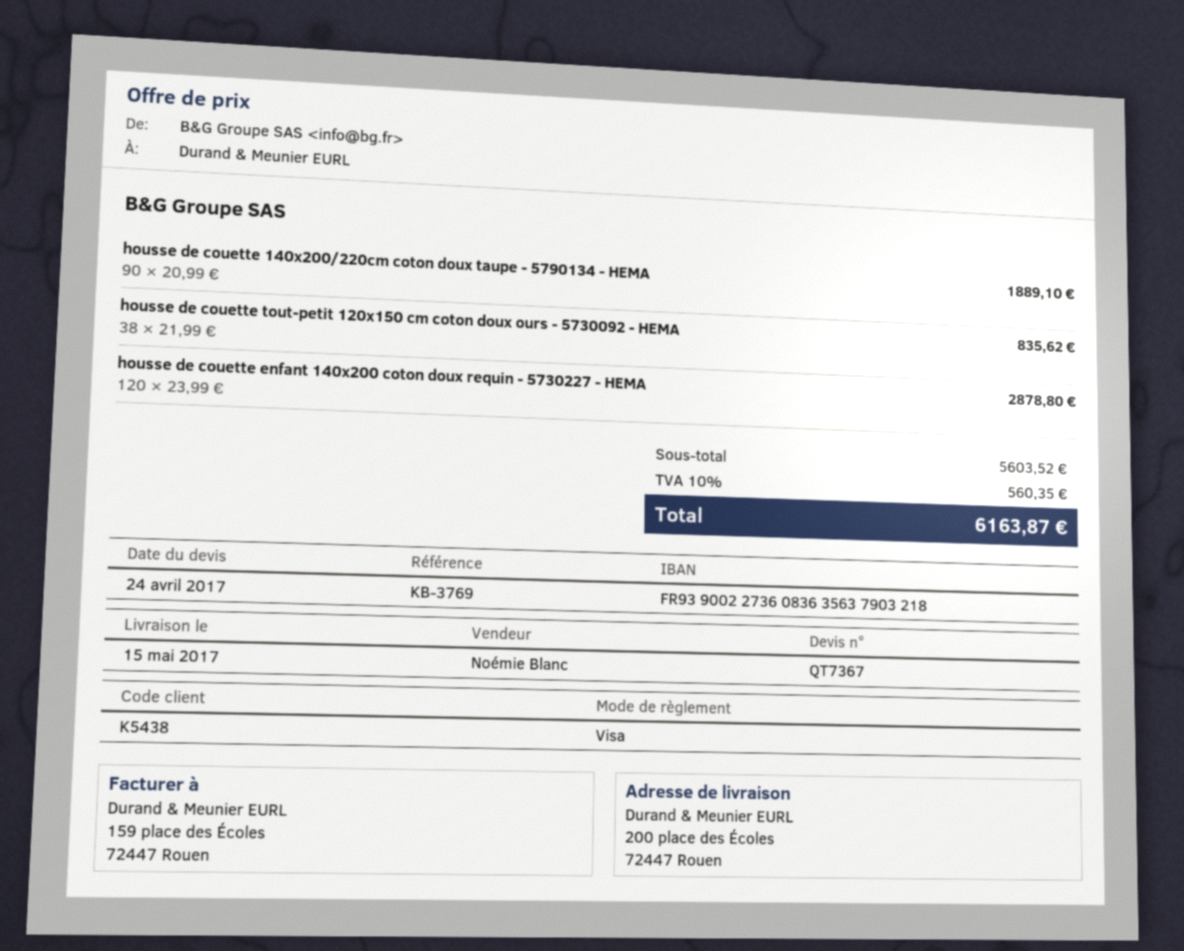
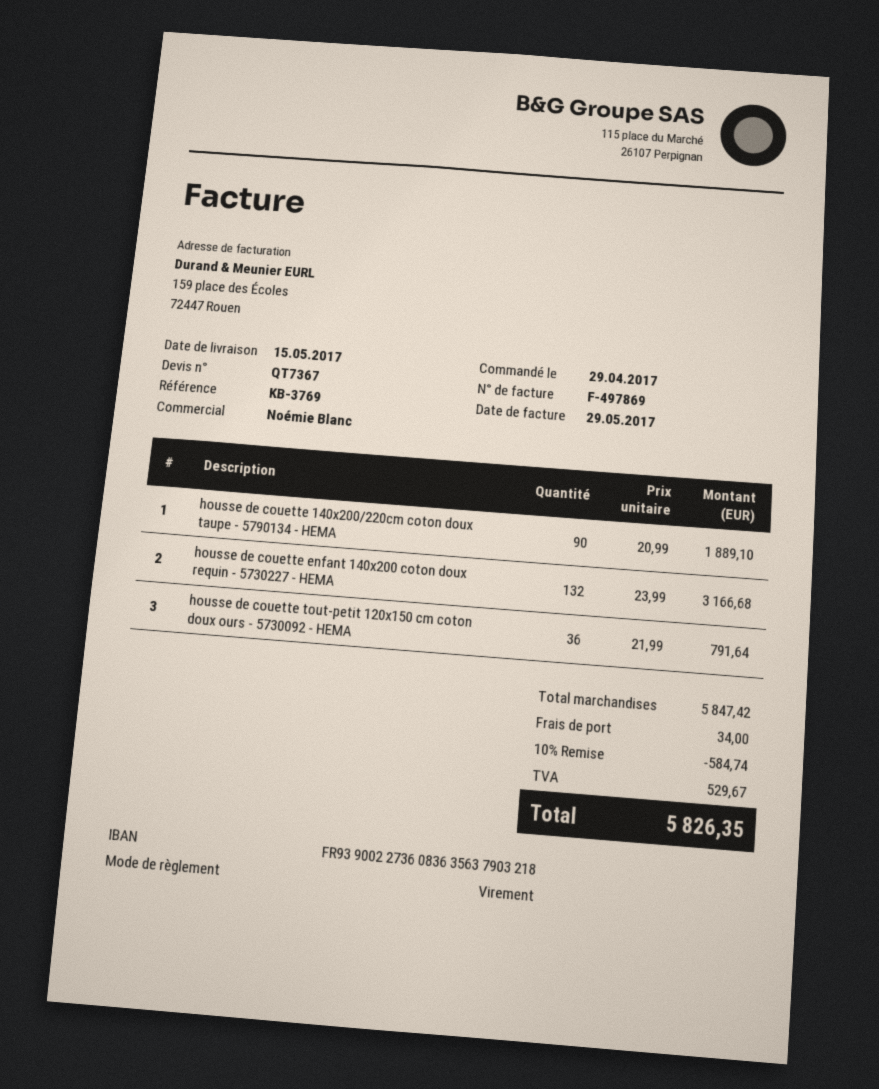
payment method: Visa -> bank transfer
housse de couette tout-petit 120x150 cm coton doux ours - 5730092 - HEMA: 38 x 21.99 = 835.62 -> 36 x 21.99 = 791.64
housse de couette enfant 140x200 coton doux requin - 5730227 - HEMA: 120 x 23.99 = 2878.80 -> 132 x 23.99 = 3166.68
subtotal: 5603.52 -> 5847.42
discount: none -> 10% = 584.74
shipping: none -> 34.00
tax: 560.35 -> 529.67
total: 6163.87 -> 5826.35

